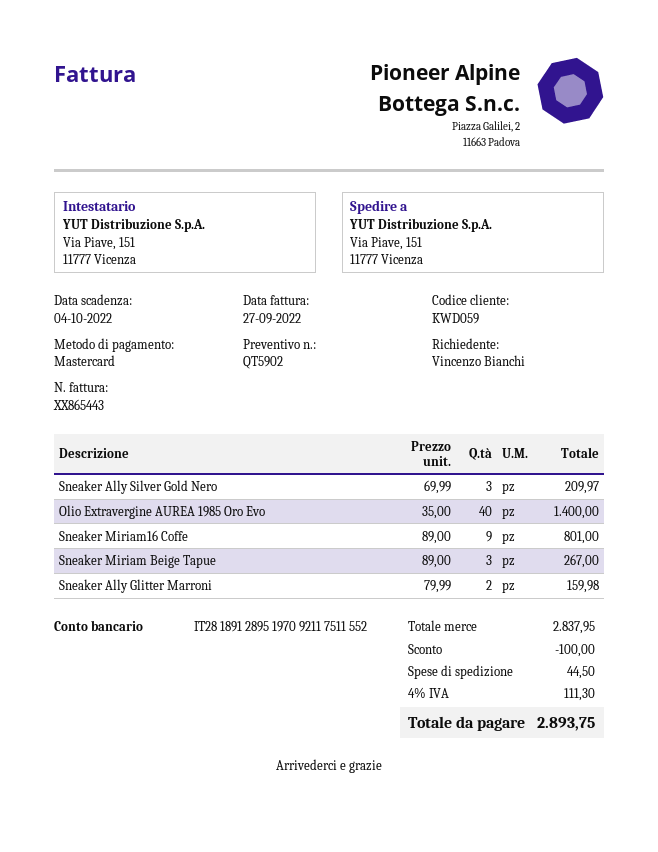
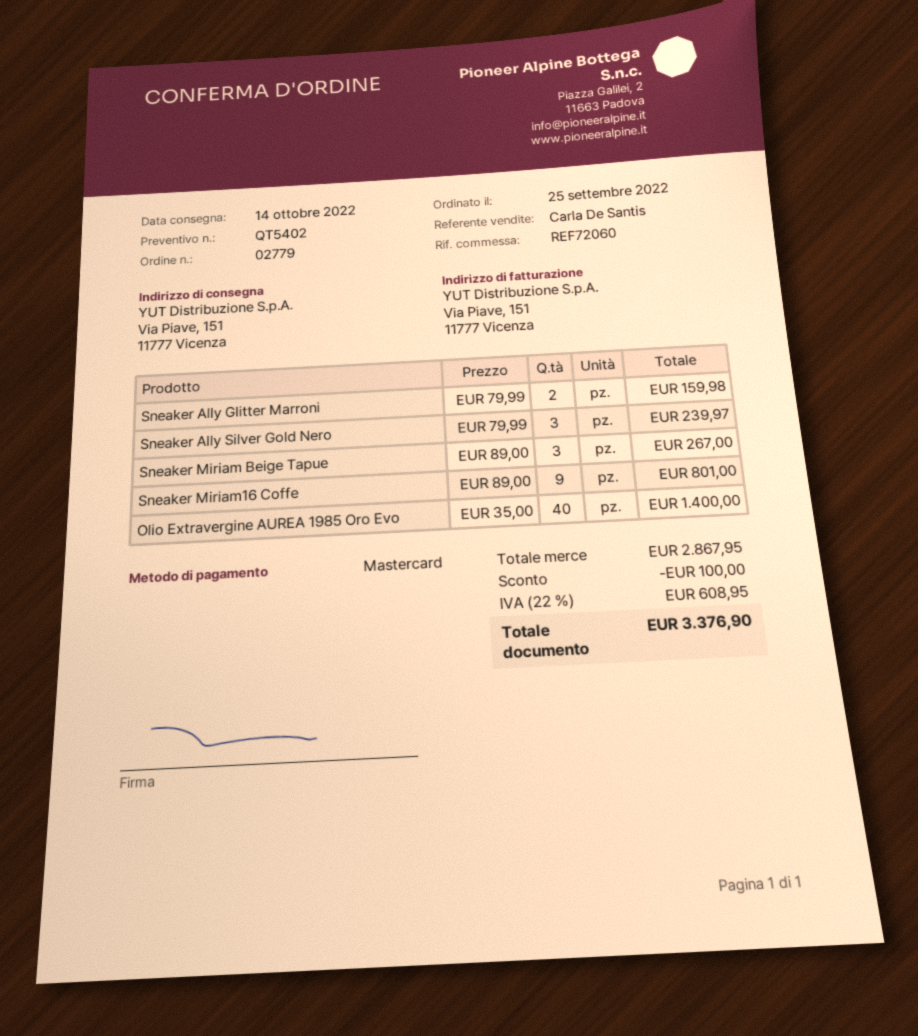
quote number: QT5902 -> QT5402
Sneaker Ally Silver Gold Nero: 3 x 69.99 = 209.97 -> 3 x 79.99 = 239.97
subtotal: 2837.95 -> 2867.95
shipping: 44.50 -> none
tax: 4% = 111.30 -> 22% = 608.95
total: 2893.75 -> 3376.90

